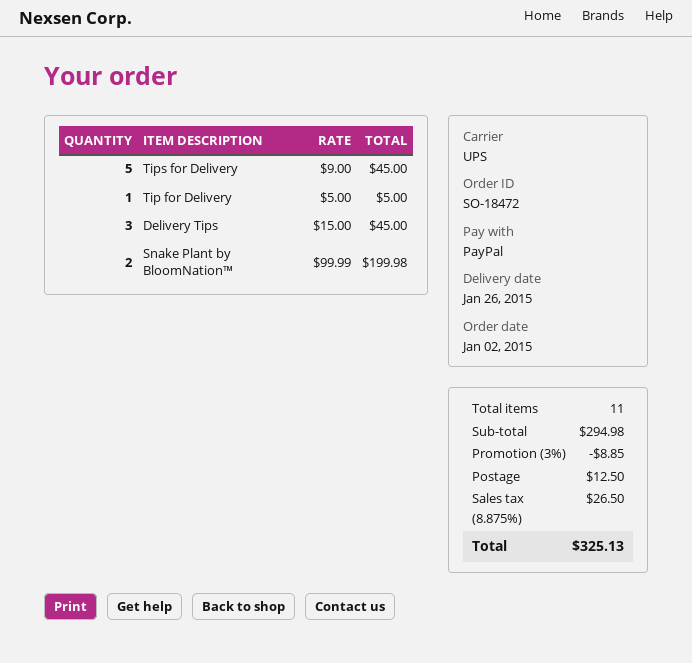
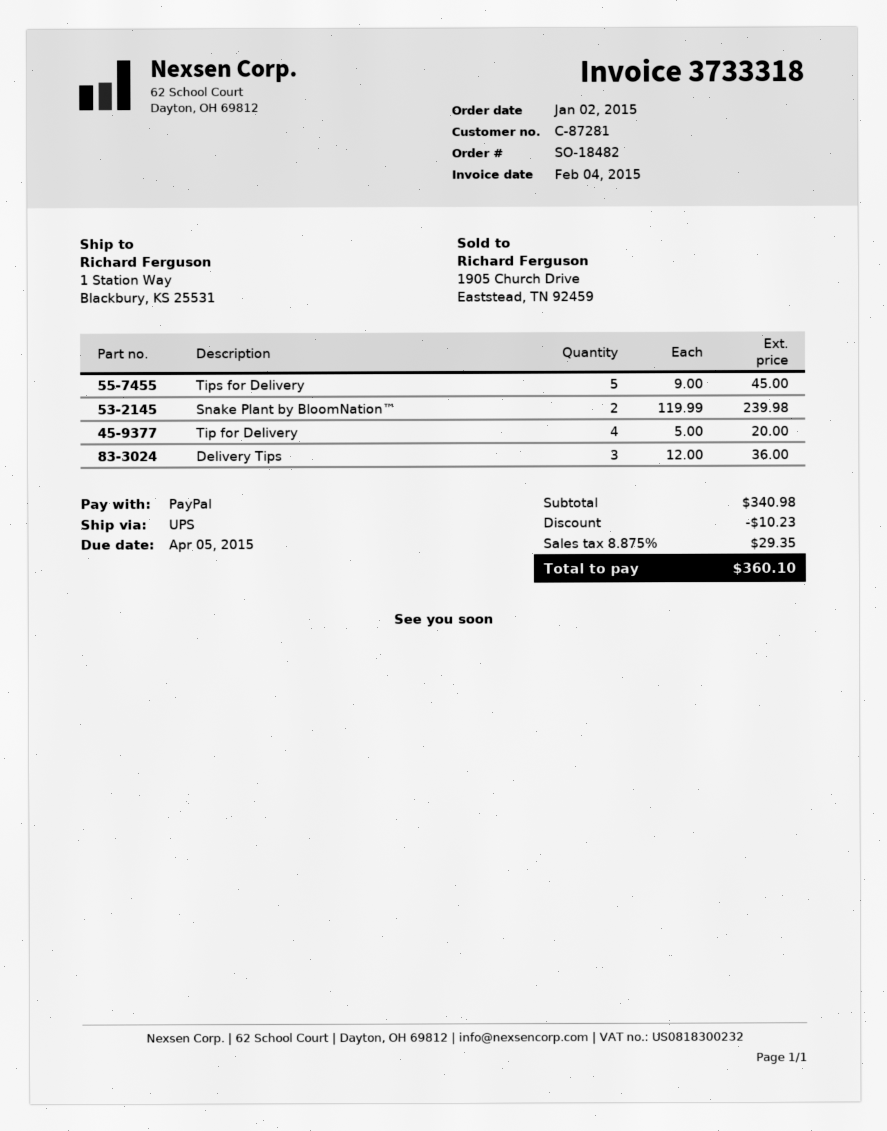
order number: SO-18472 -> SO-18482
Tip for Delivery: 1 x 5.00 = 5.00 -> 4 x 5.00 = 20.00
Delivery Tips: 3 x 15.00 = 45.00 -> 3 x 12.00 = 36.00
Snake Plant by BloomNation™: 2 x 99.99 = 199.98 -> 2 x 119.99 = 239.98
subtotal: 294.98 -> 340.98
discount: 8.85 -> 10.23
shipping: 12.50 -> none
tax: 8.875% = 26.50 -> 8.875% = 29.35
total: 325.13 -> 360.10

